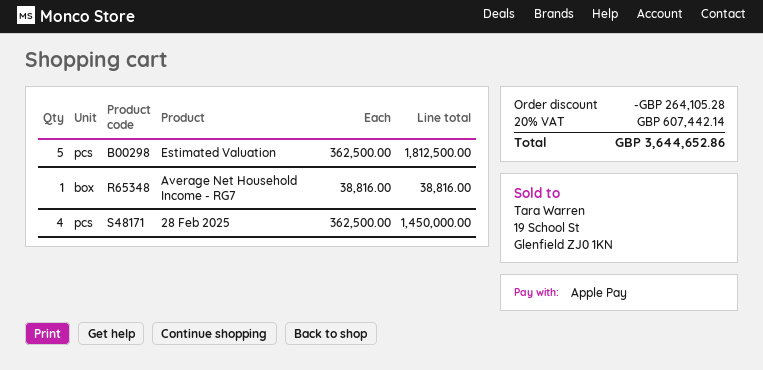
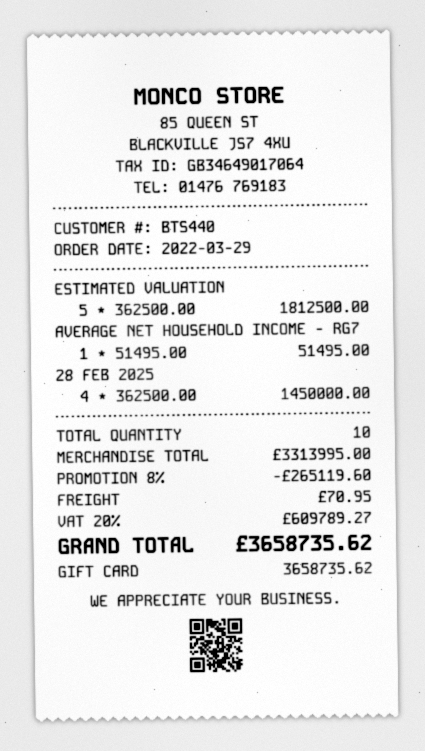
payment method: Apple Pay -> gift card
Average Net Household Income - RG7: 1 x 38816.00 = 38816.00 -> 1 x 51495.00 = 51495.00
discount: 264105.28 -> 265119.60
shipping: none -> 70.95
tax: 20% = 607442.14 -> 20% = 609789.27
total: 3644652.86 -> 3658735.62

